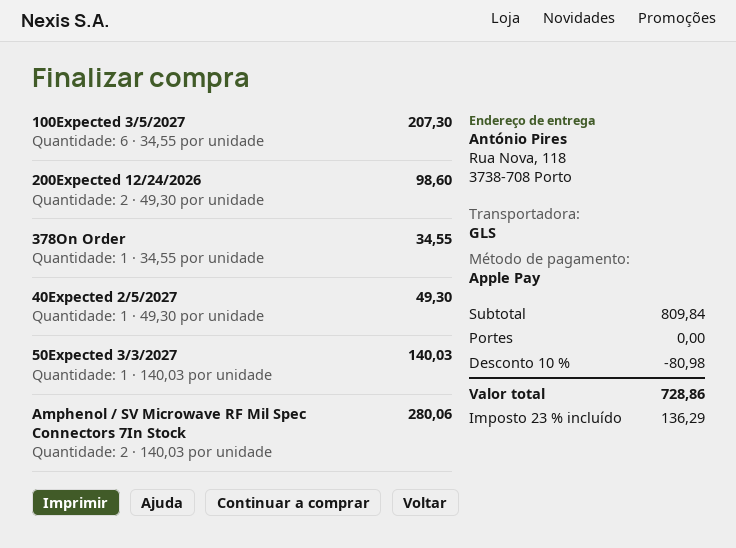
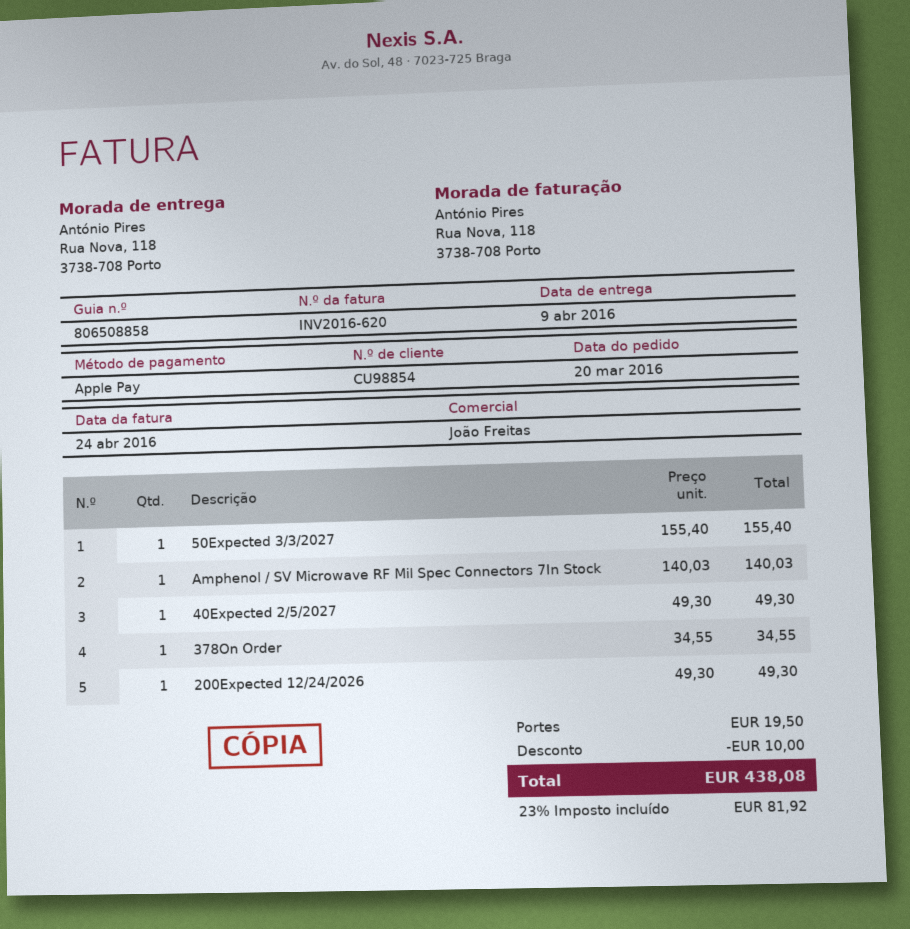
100Expected 3/5/2027: 6 x 34.55 = 207.30 -> none
200Expected 12/24/2026: 2 x 49.30 = 98.60 -> 1 x 49.30 = 49.30
50Expected 3/3/2027: 1 x 140.03 = 140.03 -> 1 x 155.40 = 155.40
Amphenol / SV Microwave RF Mil Spec Connectors 7In Stock: 2 x 140.03 = 280.06 -> 1 x 140.03 = 140.03
discount: 80.98 -> 10.00
shipping: 0.00 -> 19.50
tax: 23% = 136.29 -> 23% = 81.92
total: 728.86 -> 438.08

